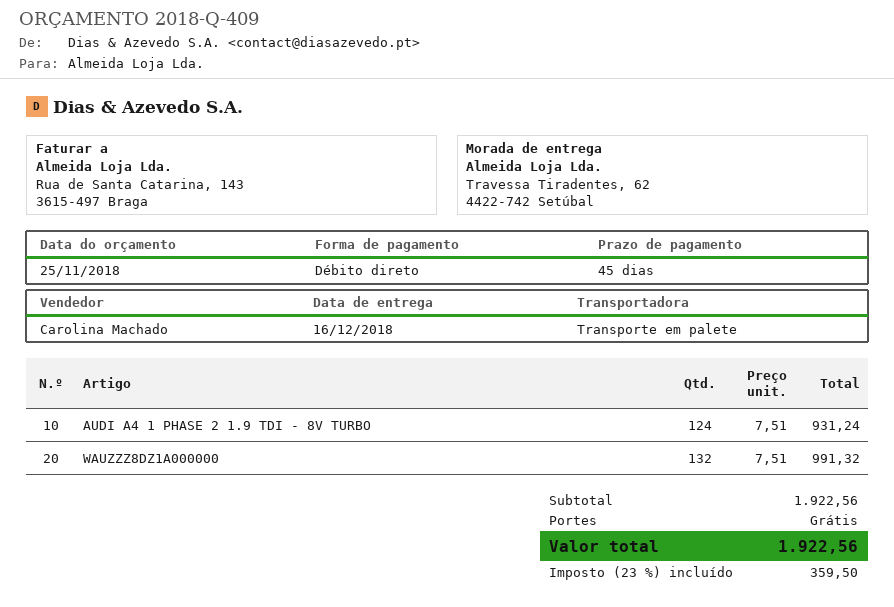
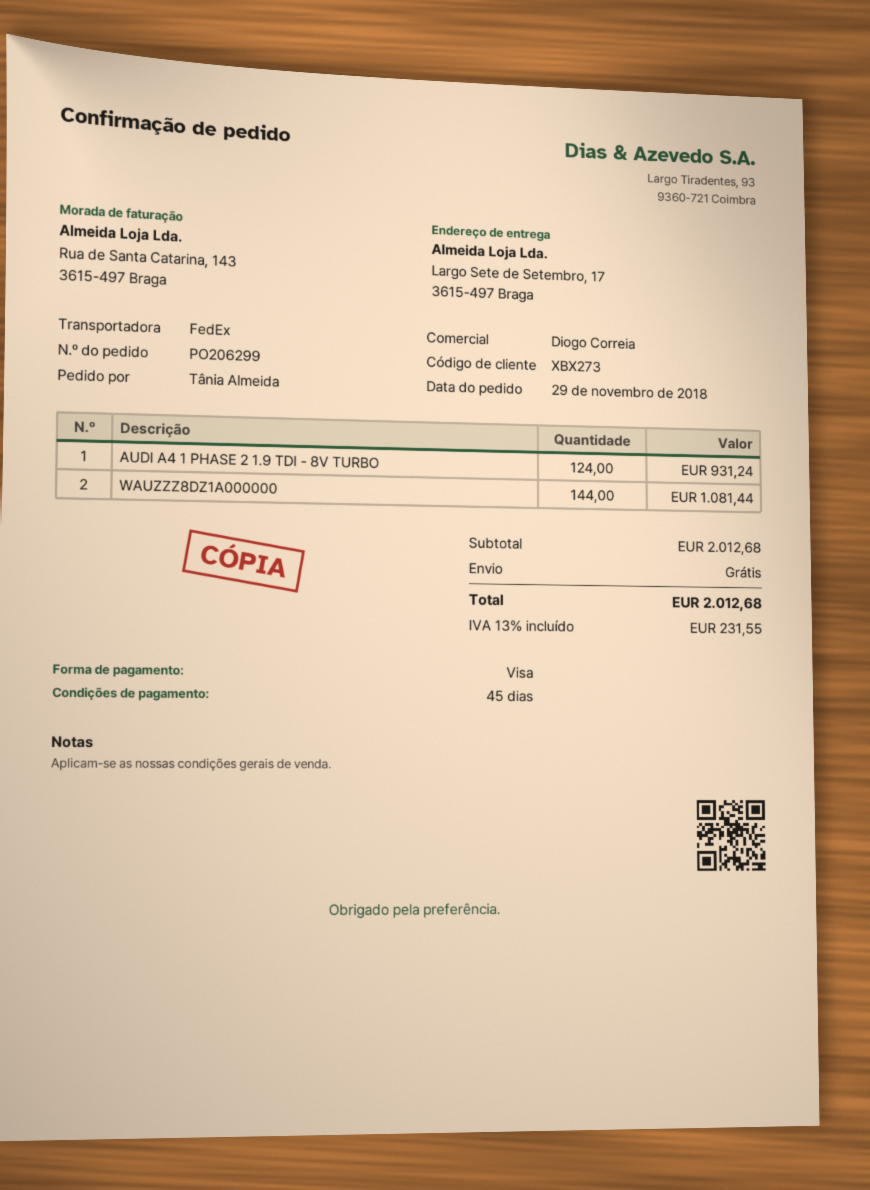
sales rep: Carolina Machado -> Diogo Correia
payment method: direct debit -> Visa
shipping method: pallet freight -> FedEx
ship to: Travessa Tiradentes, 62, 4422-742 Setúbal -> Largo Sete de Setembro, 17, 3615-497 Braga
WAUZZZ8DZ1A000000: 132 for 991.32 -> 144 for 1081.44
subtotal: 1922.56 -> 2012.68
tax: 23% = 359.50 -> 13% = 231.55
total: 1922.56 -> 2012.68

